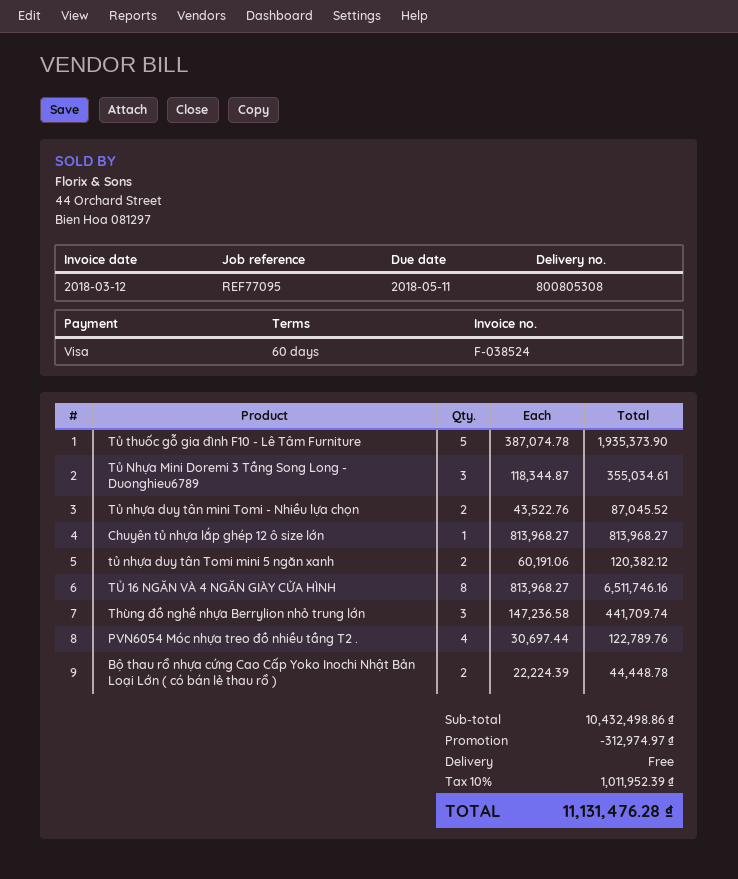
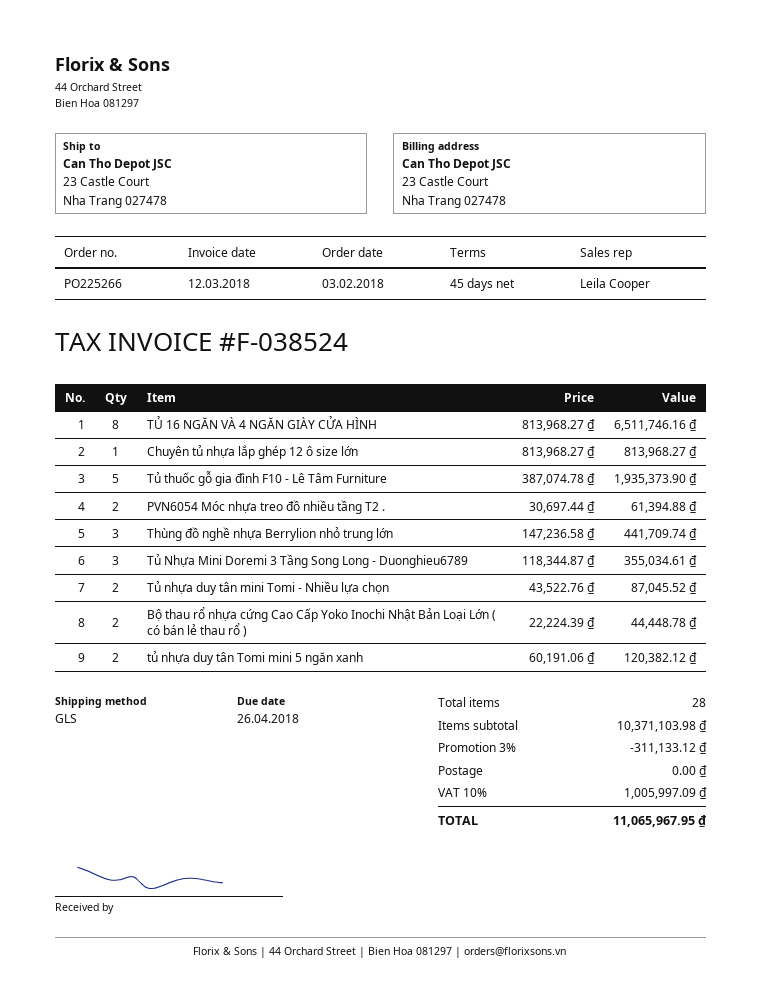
payment terms: 60 days -> 45 days
due date: 2018-05-11 -> 2018-04-26
PVN6054 Móc nhựa treo đồ nhiều tầng T2 .: 4 x 30697.44 = 122789.76 -> 2 x 30697.44 = 61394.88
subtotal: 10432498.86 -> 10371103.98
discount: 312974.97 -> 311133.12
tax: 10% = 1011952.39 -> 10% = 1005997.09
total: 11131476.28 -> 11065967.95

